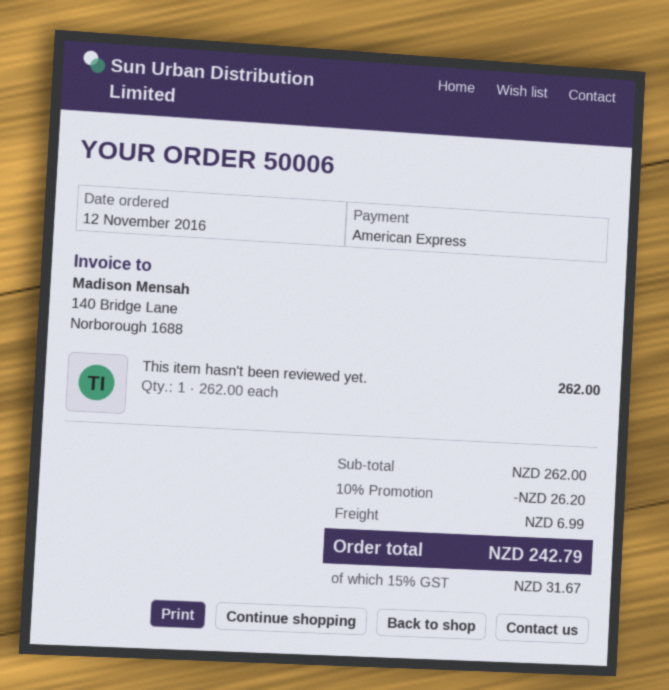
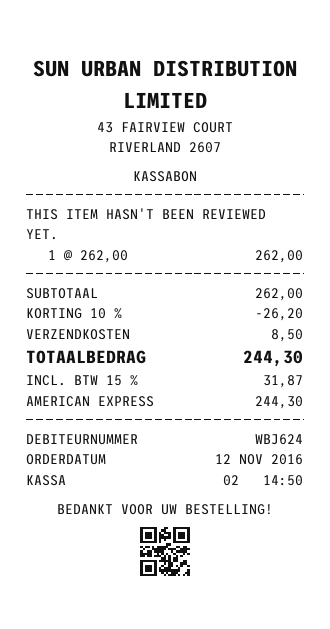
shipping: 6.99 -> 8.50
tax: 15% = 31.67 -> 15% = 31.87
total: 242.79 -> 244.30

